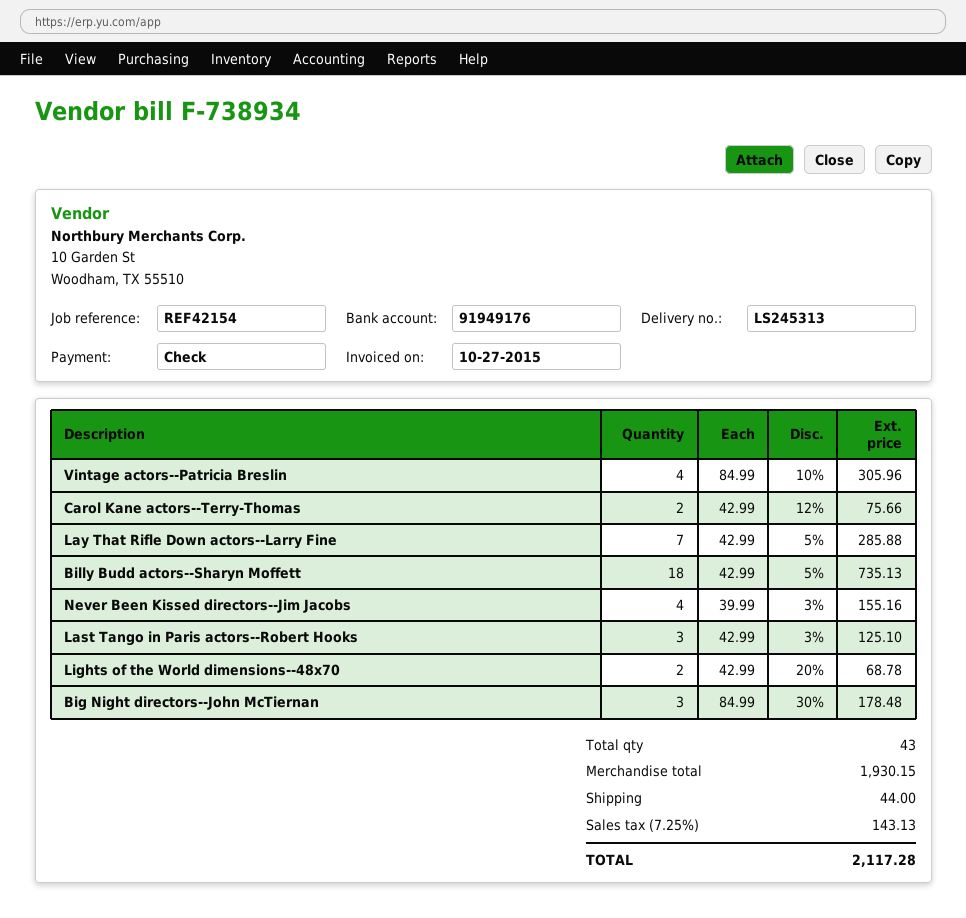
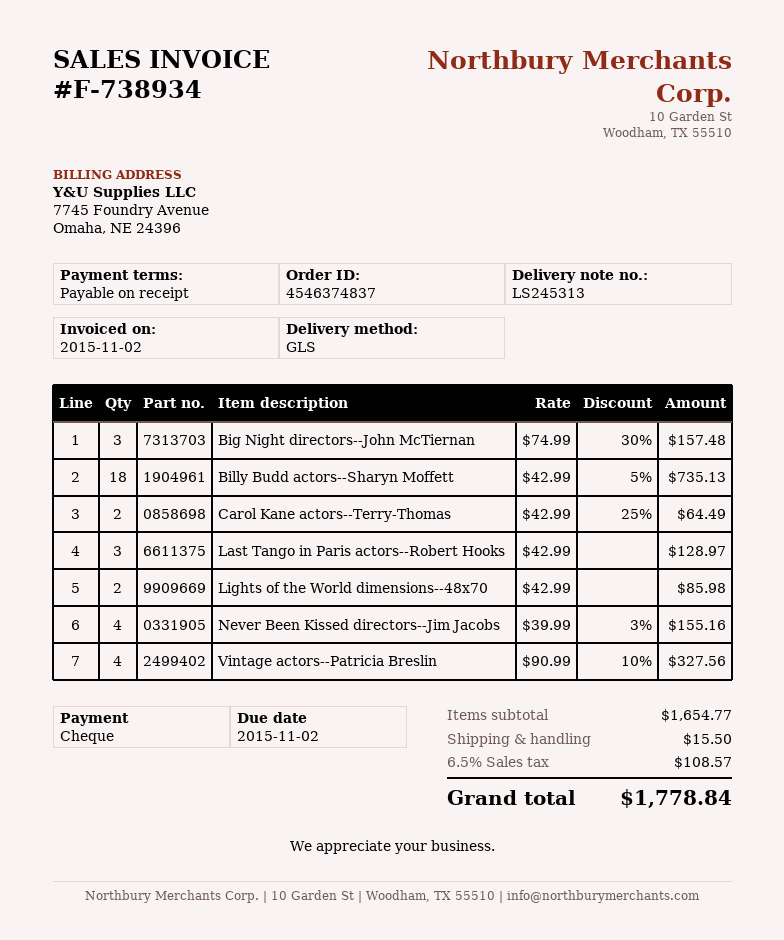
invoice date: 2015-10-27 -> 2015-11-02
Vintage actors--Patricia Breslin: 4 x 84.99 - 10% = 305.96 -> 4 x 90.99 - 10% = 327.56
Carol Kane actors--Terry-Thomas: 2 x 42.99 - 12% = 75.66 -> 2 x 42.99 - 25% = 64.49
Lay That Rifle Down actors--Larry Fine: 7 x 42.99 - 5% = 285.88 -> none
Last Tango in Paris actors--Robert Hooks: 3 x 42.99 - 3% = 125.10 -> 3 x 42.99 = 128.97
Lights of the World dimensions--48x70: 2 x 42.99 - 20% = 68.78 -> 2 x 42.99 = 85.98
Big Night directors--John McTiernan: 3 x 84.99 - 30% = 178.48 -> 3 x 74.99 - 30% = 157.48
subtotal: 1930.15 -> 1654.77
shipping: 44.00 -> 15.50
tax: 7.25% = 143.13 -> 6.5% = 108.57
total: 2117.28 -> 1778.84

